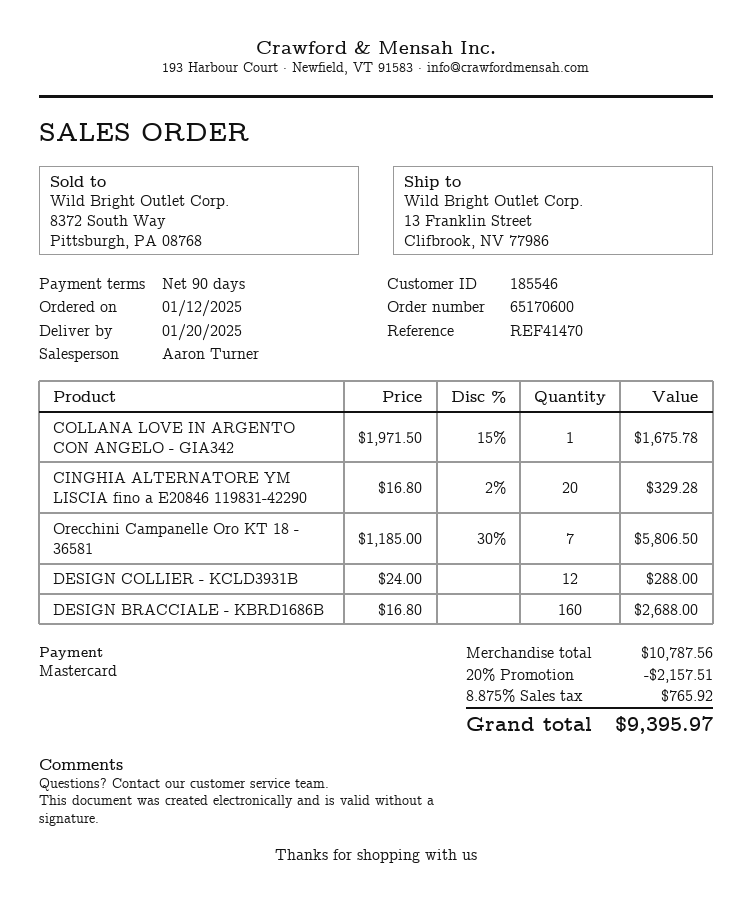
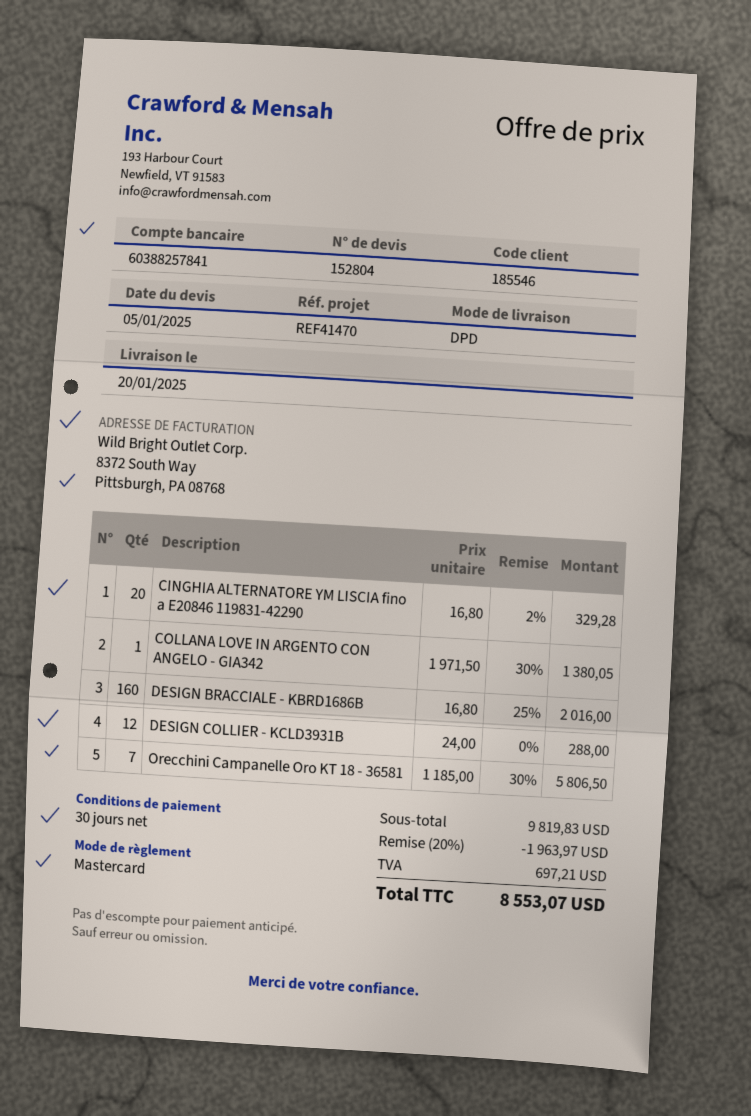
payment terms: 90 days -> 30 days
COLLANA LOVE IN ARGENTO CON ANGELO - GIA342: 1 x 1971.50 - 15% = 1675.78 -> 1 x 1971.50 - 30% = 1380.05
DESIGN BRACCIALE - KBRD1686B: 160 x 16.80 = 2688.00 -> 160 x 16.80 - 25% = 2016.00
subtotal: 10787.56 -> 9819.83
discount: 20% = 2157.51 -> 20% = 1963.97
tax: 765.92 -> 697.21
total: 9395.97 -> 8553.07

